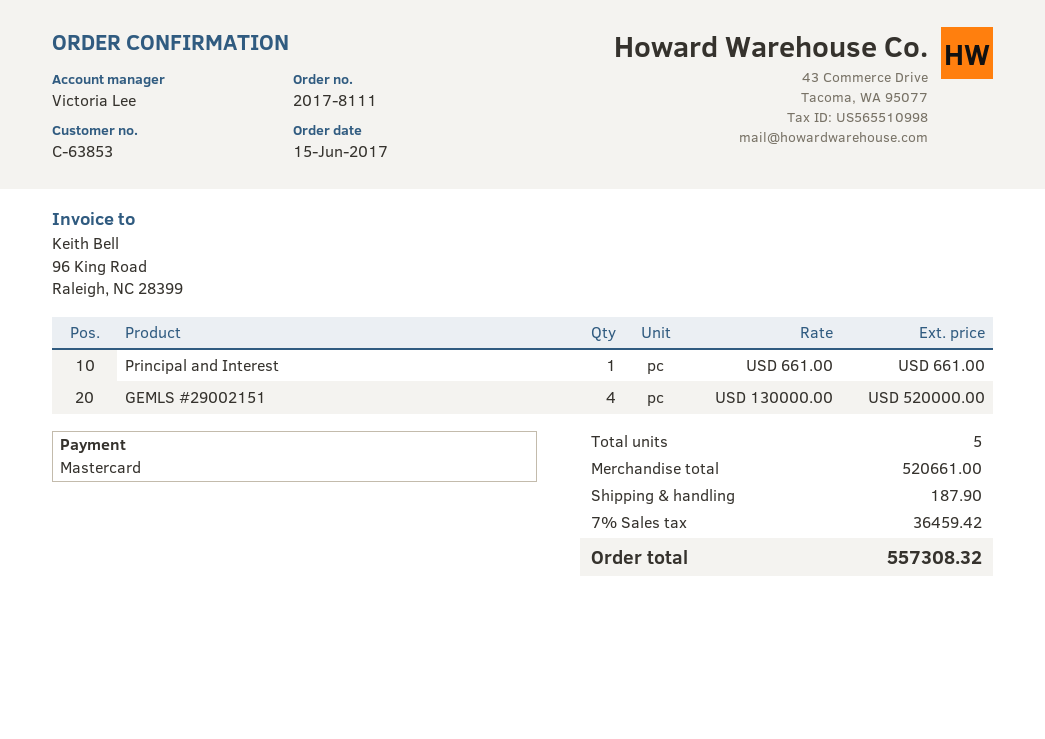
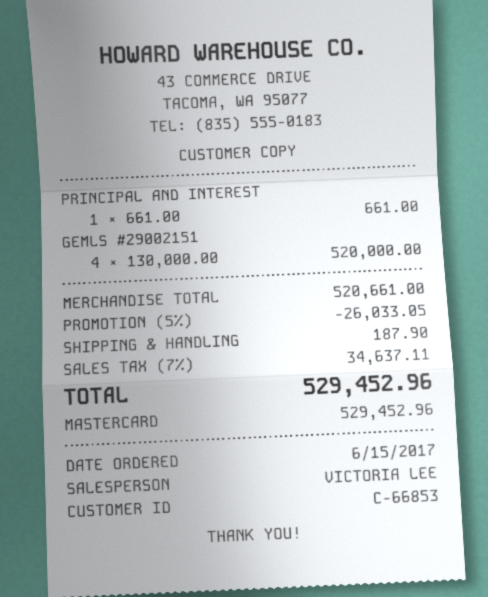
customer number: C-63853 -> C-66853
discount: none -> 5% = 26033.05
tax: 7% = 36459.42 -> 7% = 34637.11
total: 557308.32 -> 529452.96

